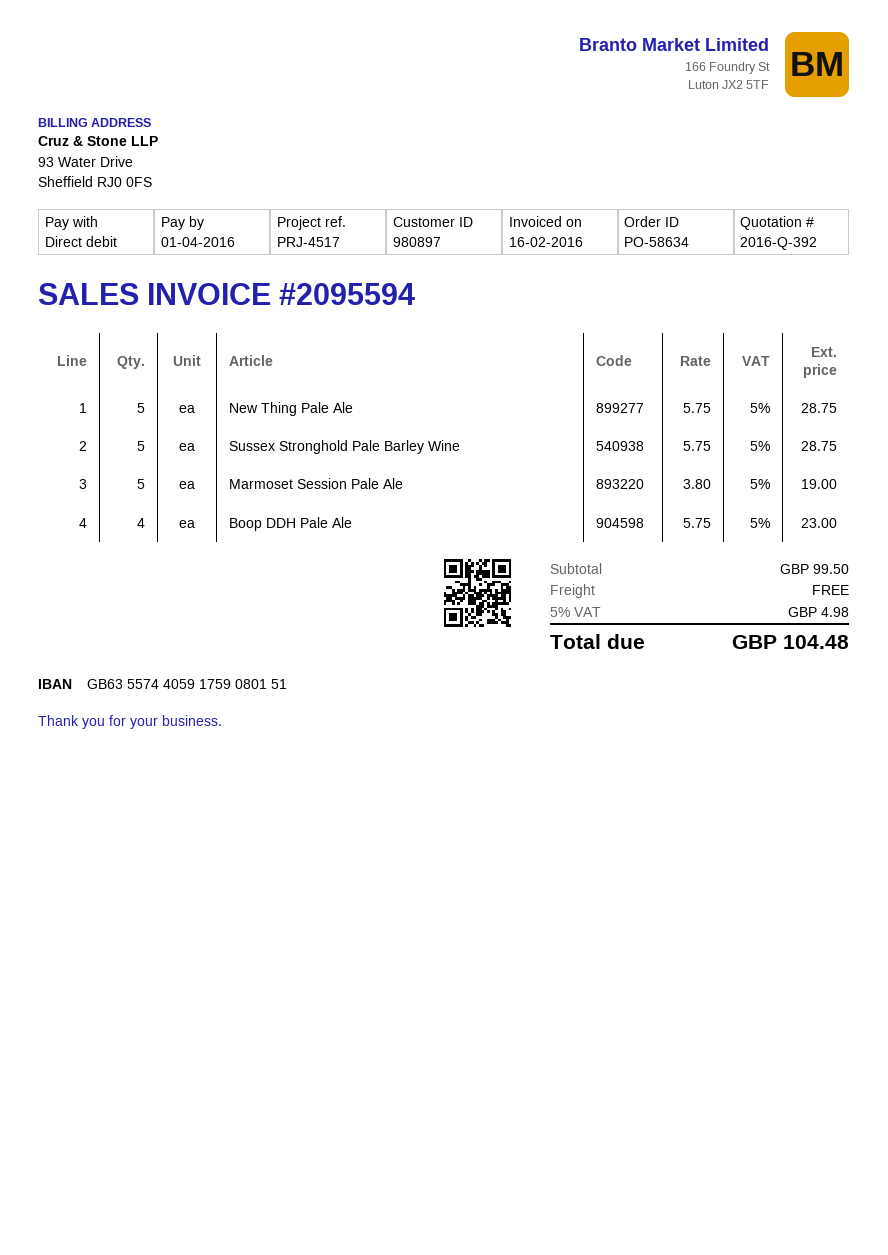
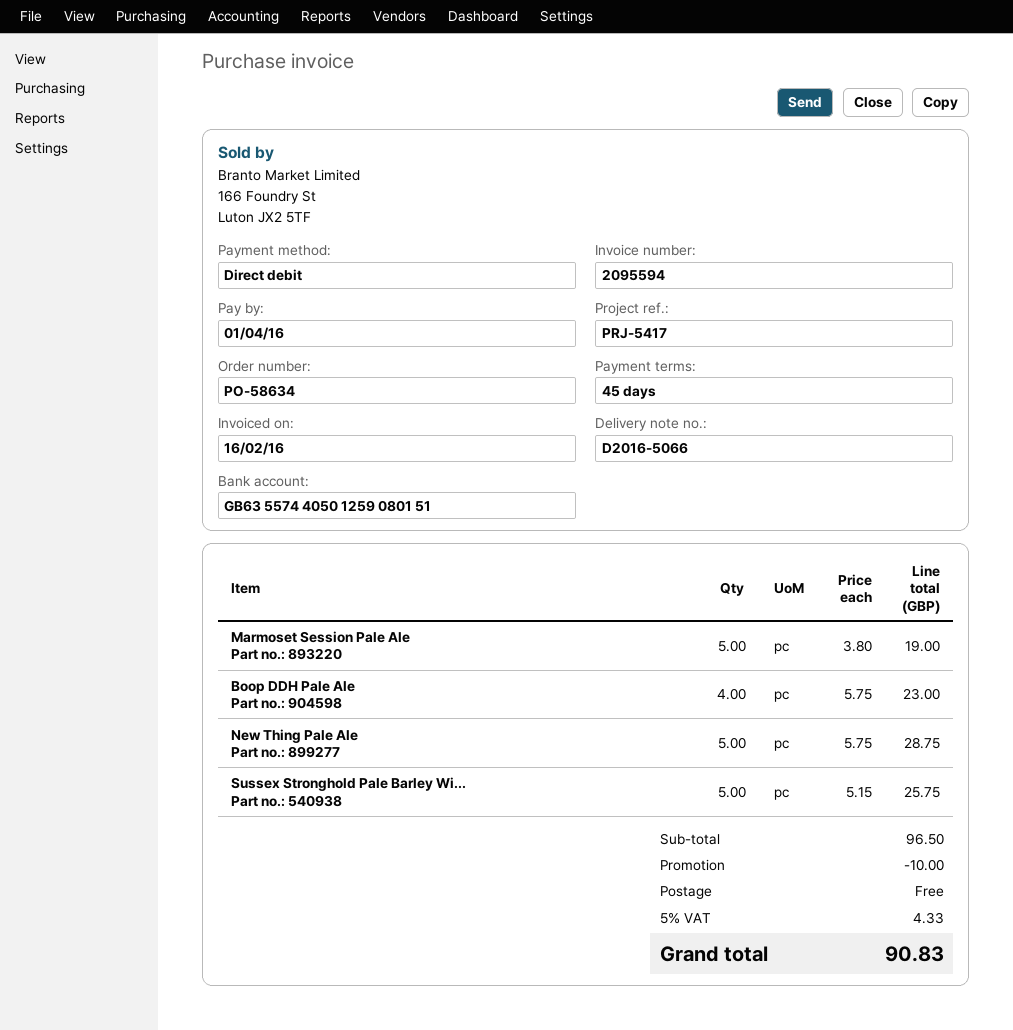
reference: PRJ-4517 -> PRJ-5417
bank account: GB63557440591759080151 -> GB63557440501259080151
Sussex Stronghold Pale Barley Wine: 5 x 5.75 = 28.75 -> 5 x 5.15 = 25.75
subtotal: 99.50 -> 96.50
discount: none -> 10.00
tax: 5% = 4.98 -> 5% = 4.33
total: 104.48 -> 90.83

